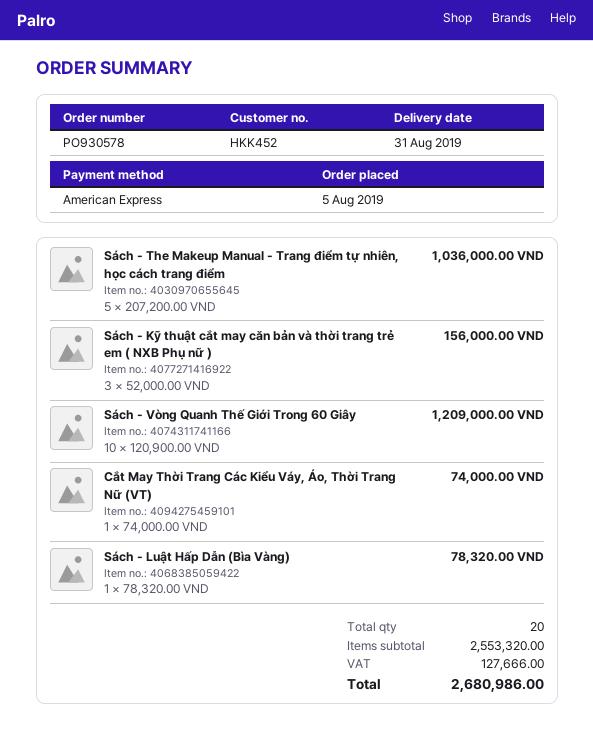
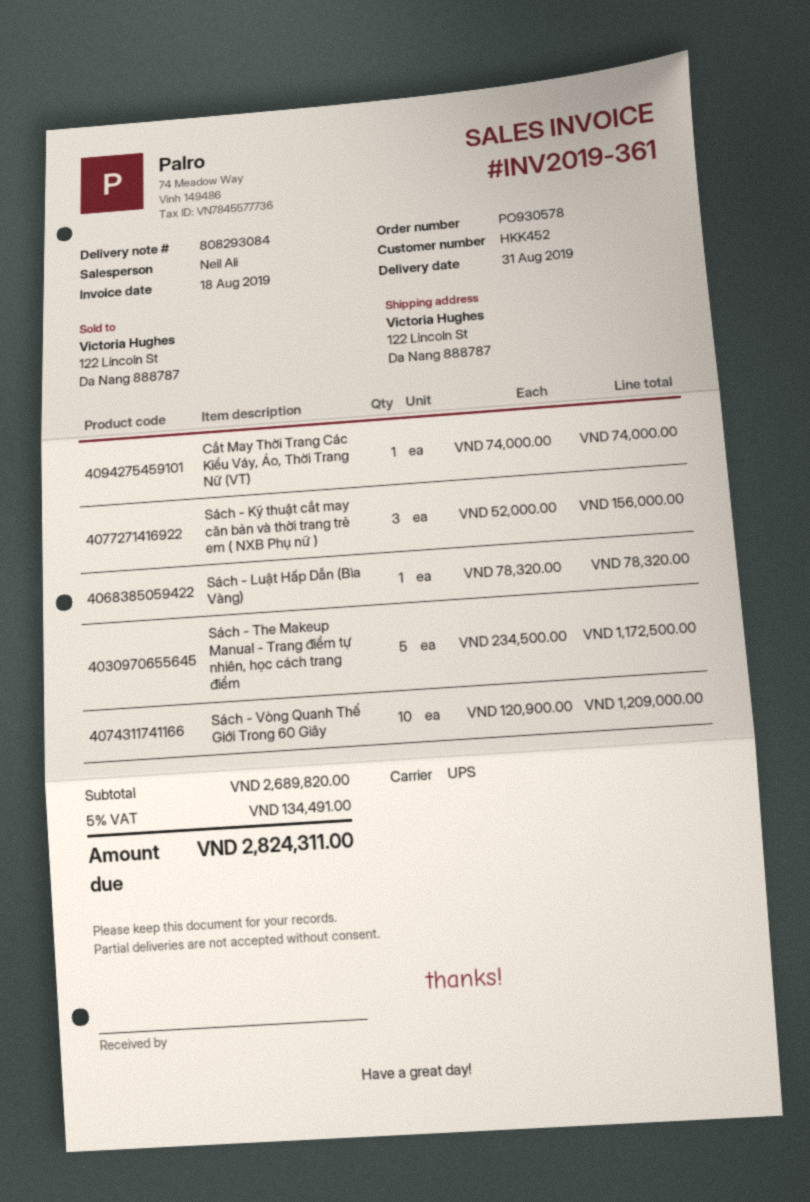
Sách - The Makeup Manual - Trang điểm tự nhiên, học cách trang điểm: 5 x 207200.00 = 1036000.00 -> 5 x 234500.00 = 1172500.00
subtotal: 2553320.00 -> 2689820.00
tax: 127666.00 -> 134491.00
total: 2680986.00 -> 2824311.00

